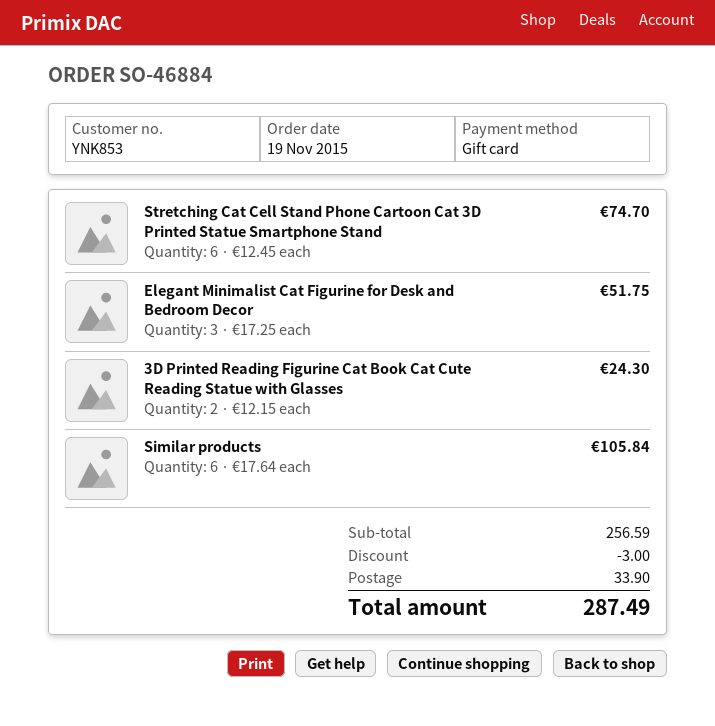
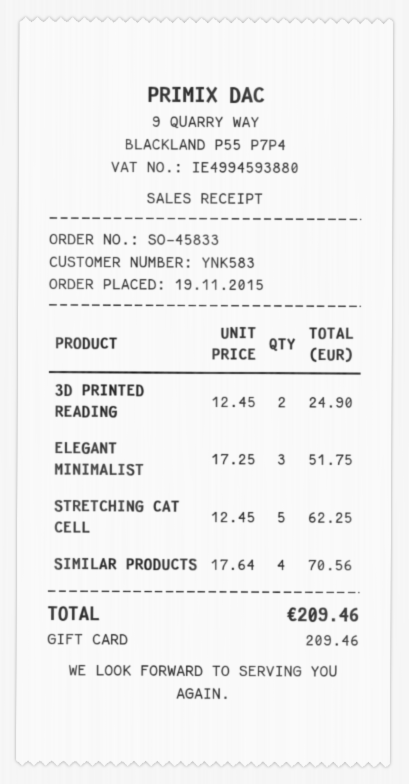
order number: SO-46884 -> SO-45833
customer number: YNK853 -> YNK583
Stretching Cat Cell Stand Phone Cartoon Cat 3D Printed Statue Smartphone Stand: 6 x 12.45 = 74.70 -> 5 x 12.45 = 62.25
3D Printed Reading Figurine Cat Book Cat Cute Reading Statue with Glasses: 2 x 12.15 = 24.30 -> 2 x 12.45 = 24.90
Similar products: 6 x 17.64 = 105.84 -> 4 x 17.64 = 70.56
discount: 3.00 -> none
shipping: 33.90 -> none
total: 287.49 -> 209.46

